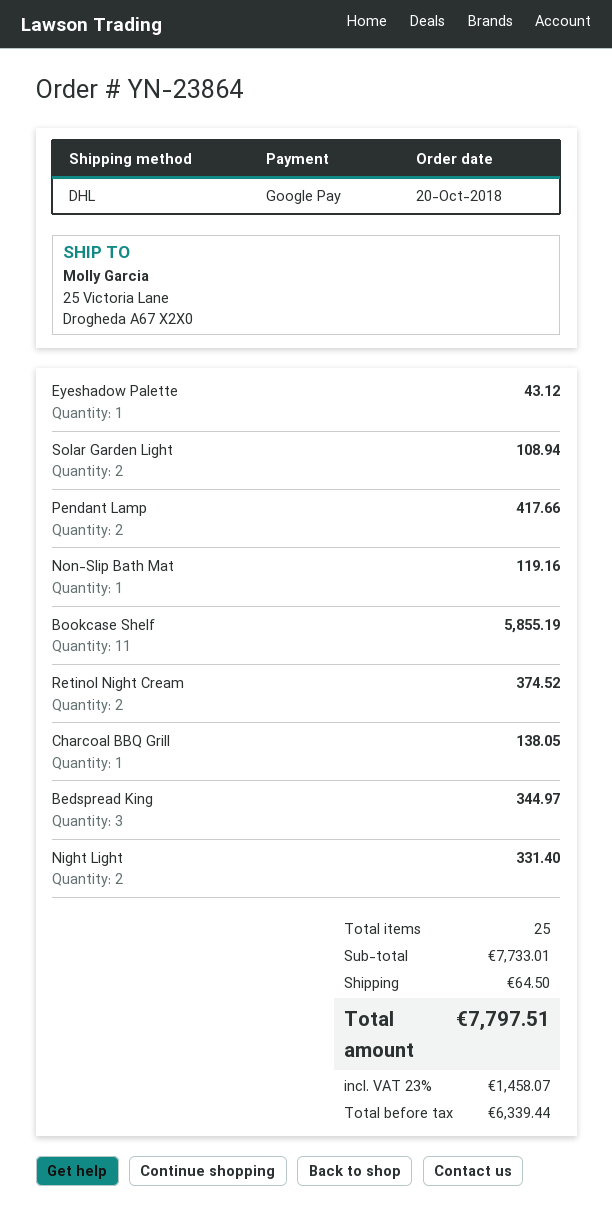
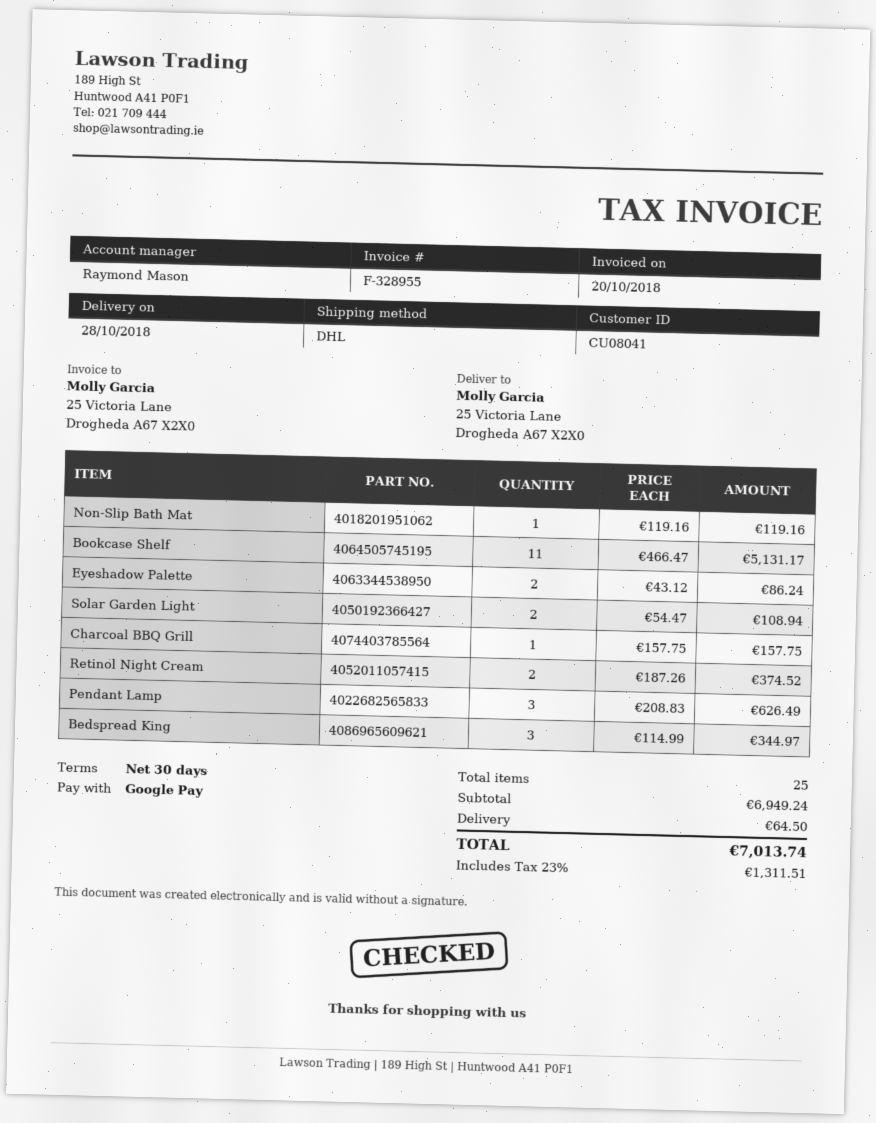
Eyeshadow Palette: 1 for 43.12 -> 2 for 86.24
Pendant Lamp: 2 for 417.66 -> 3 for 626.49
Bookcase Shelf: 11 for 5855.19 -> 11 for 5131.17
Charcoal BBQ Grill: 1 for 138.05 -> 1 for 157.75
Night Light: 2 for 331.40 -> none
subtotal: 7733.01 -> 6949.24
tax: 23% = 1458.07 -> 23% = 1311.51
total: 7797.51 -> 7013.74

